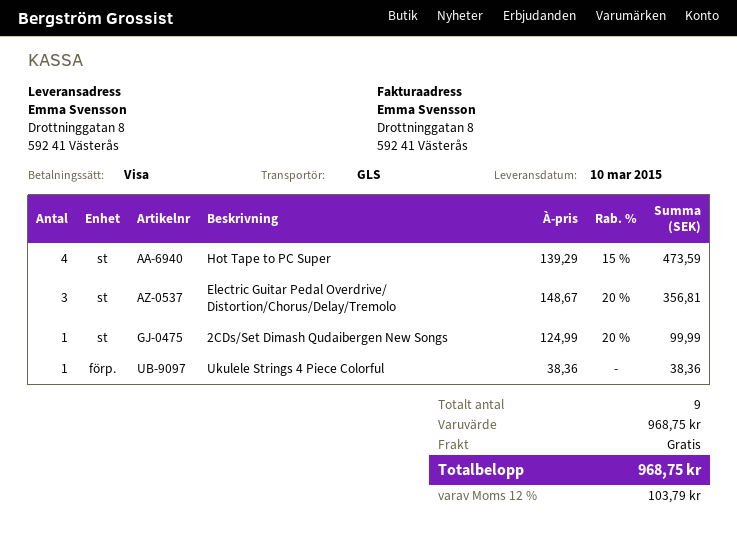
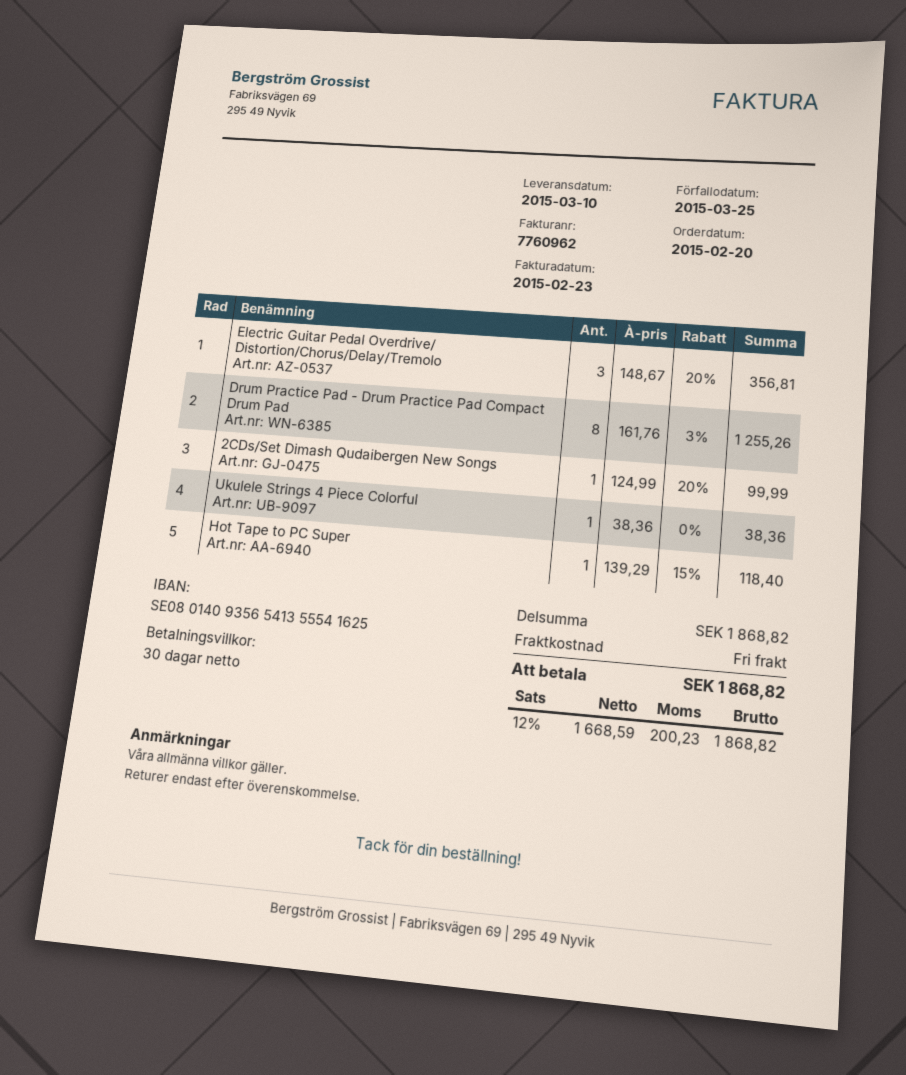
Hot Tape to PC Super: 4 x 139.29 - 15% = 473.59 -> 1 x 139.29 - 15% = 118.40
Drum Practice Pad - Drum Practice Pad Compact Drum Pad: none -> 8 x 161.76 - 3% = 1255.26
subtotal: 968.75 -> 1868.82
tax: 12% = 103.79 -> 12% = 200.23
total: 968.75 -> 1868.82

